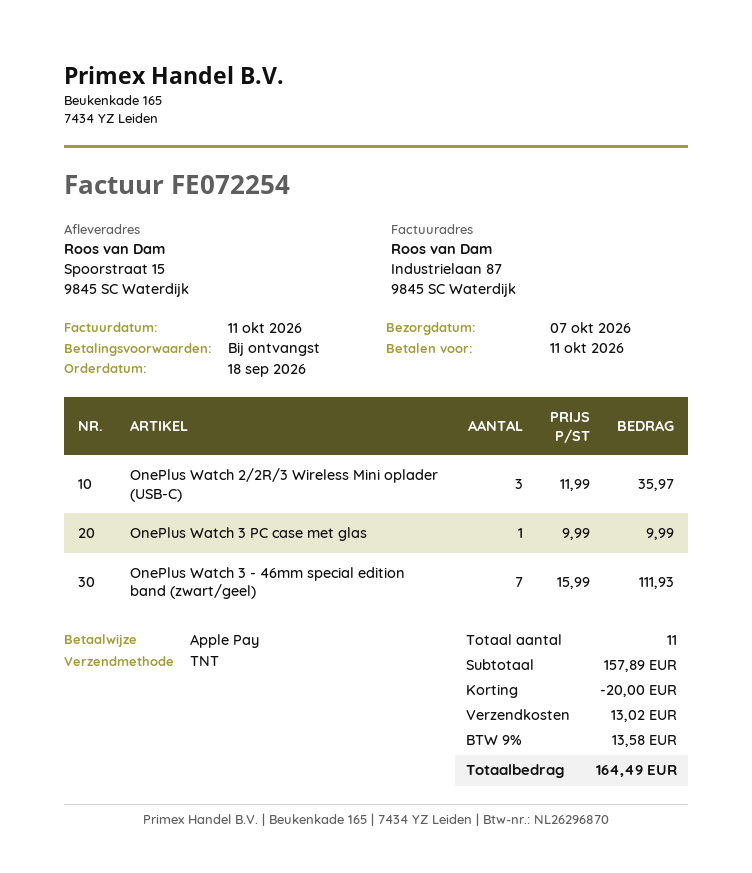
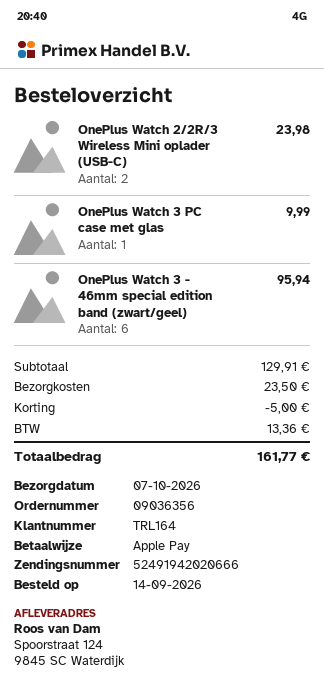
order date: 2026-09-18 -> 2026-09-14
ship to: Spoorstraat 15, 9845 SC Waterdijk -> Spoorstraat 124, 9845 SC Waterdijk
OnePlus Watch 2/2R/3 Wireless Mini oplader (USB-C): 3 for 35.97 -> 2 for 23.98
OnePlus Watch 3 - 46mm special edition band (zwart/geel): 7 for 111.93 -> 6 for 95.94
subtotal: 157.89 -> 129.91
discount: 20.00 -> 5.00
shipping: 13.02 -> 23.50
tax: 13.58 -> 13.36
total: 164.49 -> 161.77

